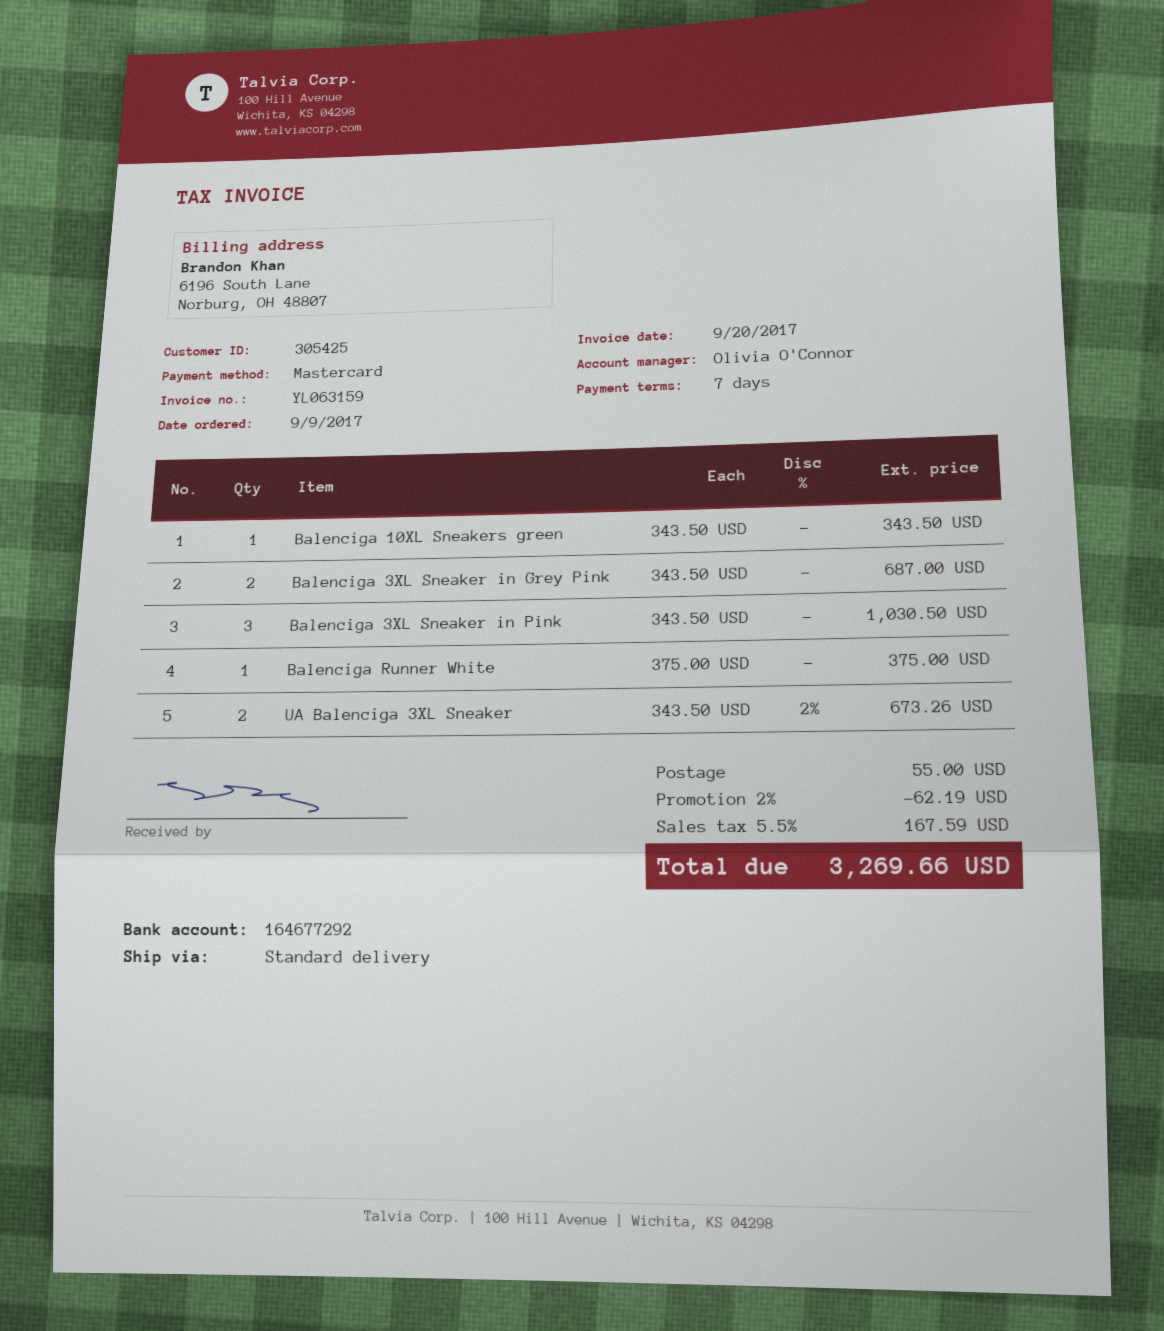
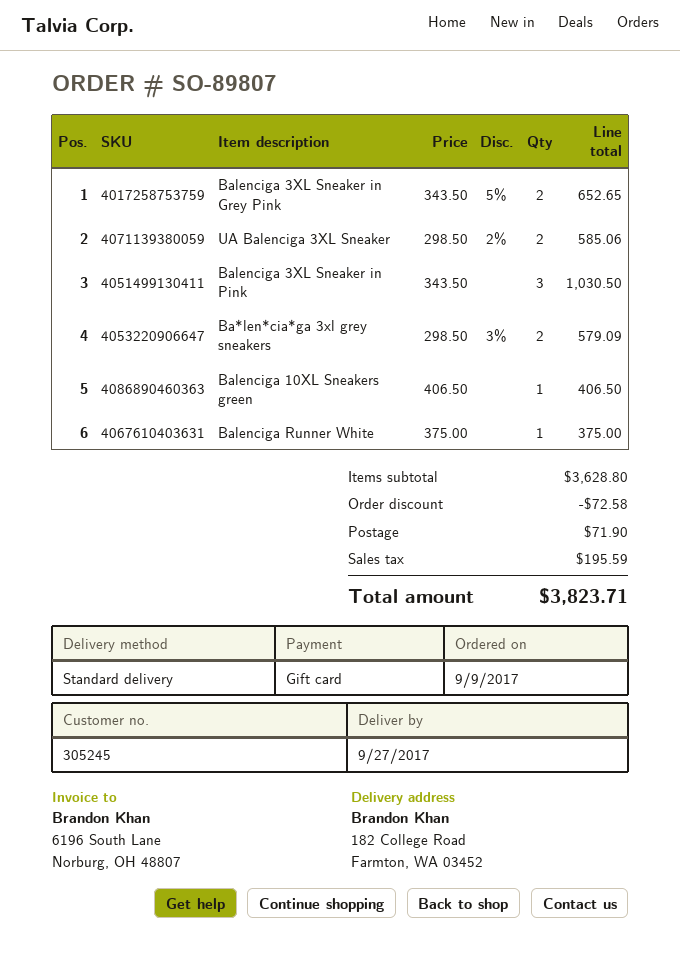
customer number: 305425 -> 305245
payment method: Mastercard -> gift card
Balenciga 10XL Sneakers green: 1 x 343.50 = 343.50 -> 1 x 406.50 = 406.50
Balenciga 3XL Sneaker in Grey Pink: 2 x 343.50 = 687.00 -> 2 x 343.50 - 5% = 652.65
UA Balenciga 3XL Sneaker: 2 x 343.50 - 2% = 673.26 -> 2 x 298.50 - 2% = 585.06
Ba*len*cia*ga 3xl grey sneakers: none -> 2 x 298.50 - 3% = 579.09
discount: 62.19 -> 72.58
shipping: 55.00 -> 71.90
tax: 167.59 -> 195.59
total: 3269.66 -> 3823.71

